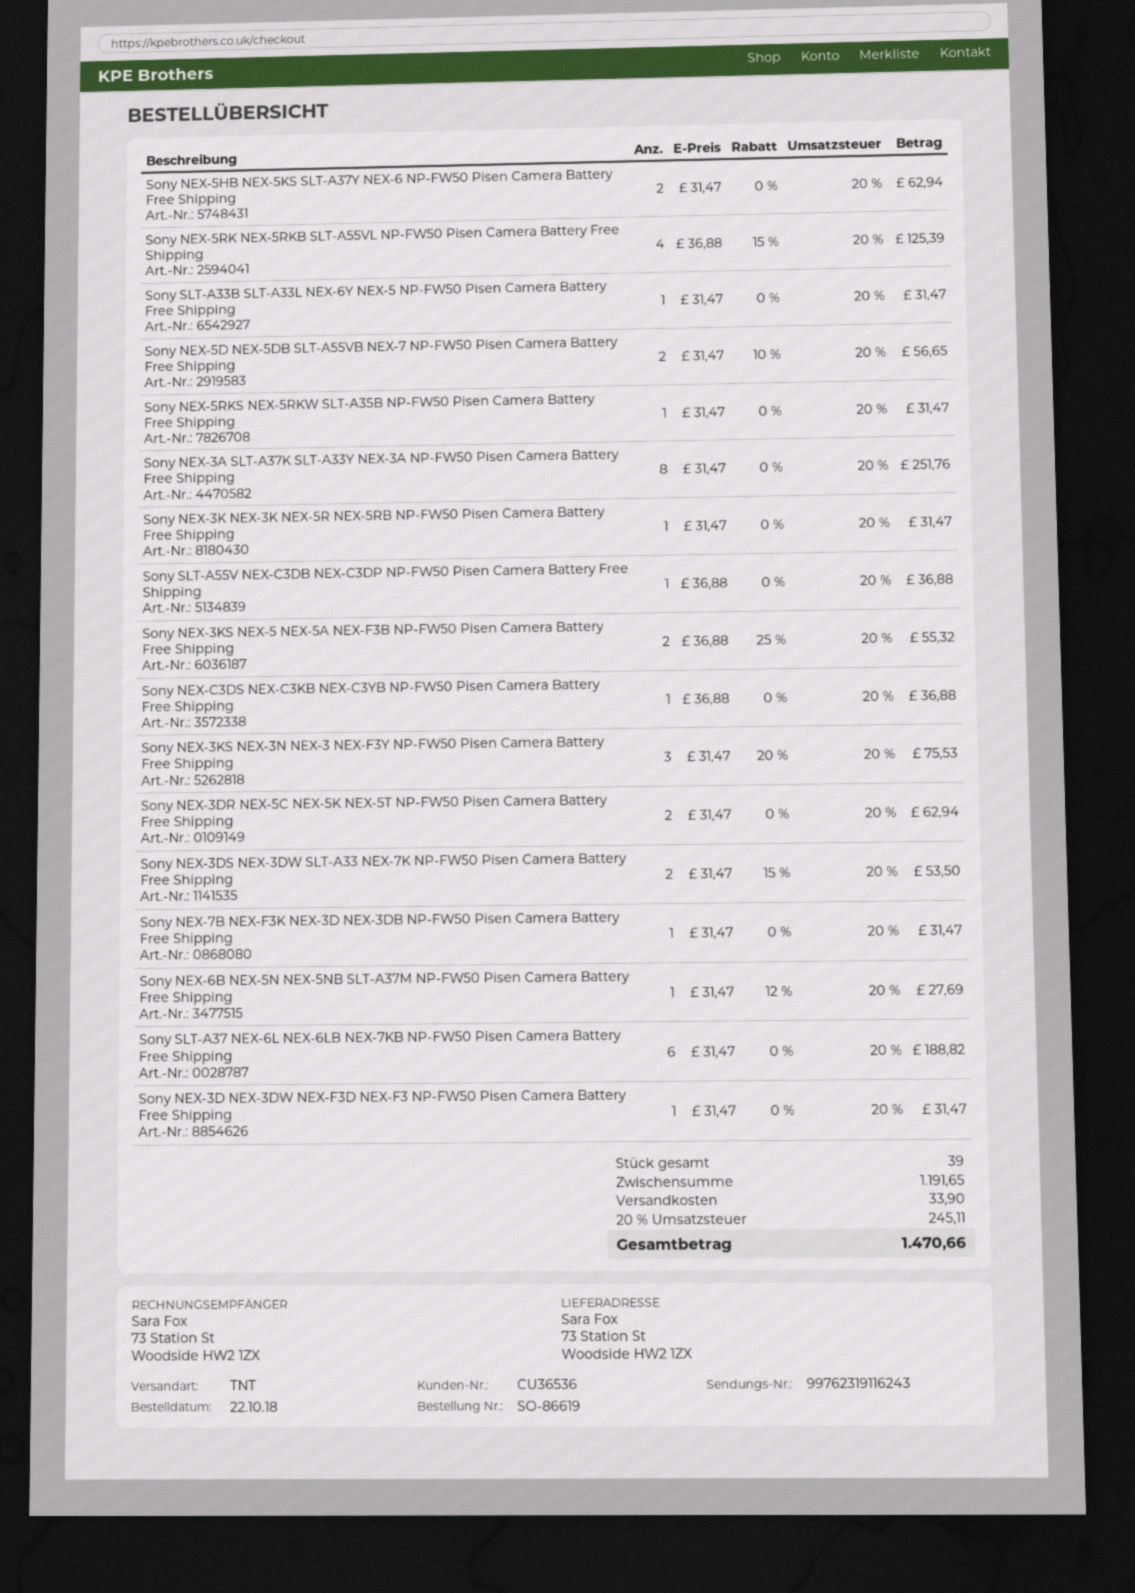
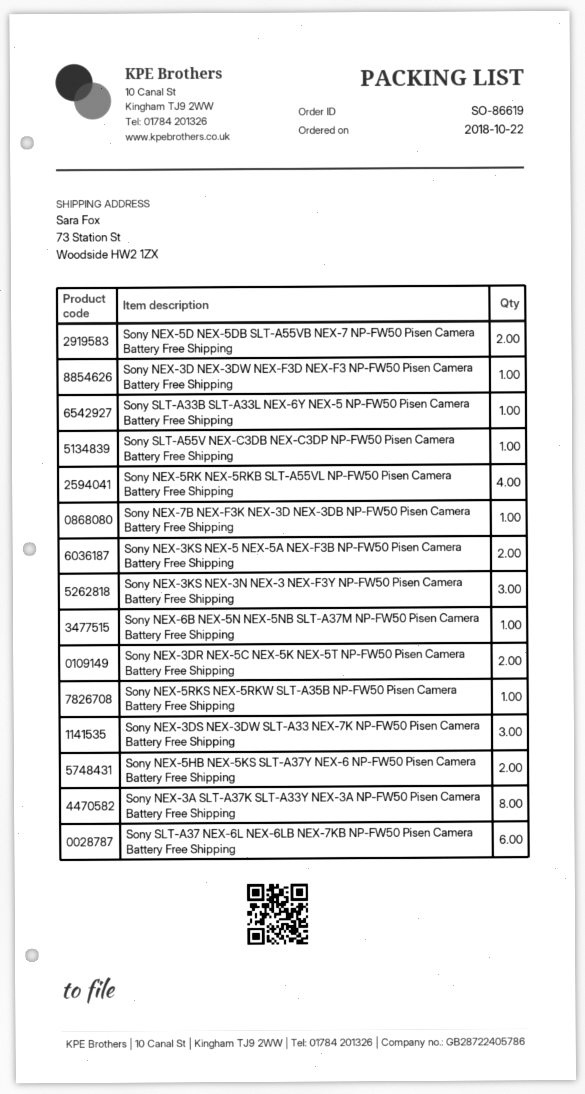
Sony NEX-3K NEX-3K NEX-5R NEX-5RB NP-FW50 Pisen Camera Battery Free Shipping: 1 -> none
Sony NEX-C3DS NEX-C3KB NEX-C3YB NP-FW50 Pisen Camera Battery Free Shipping: 1 -> none
Sony NEX-3DS NEX-3DW SLT-A33 NEX-7K NP-FW50 Pisen Camera Battery Free Shipping: 2 -> 3

